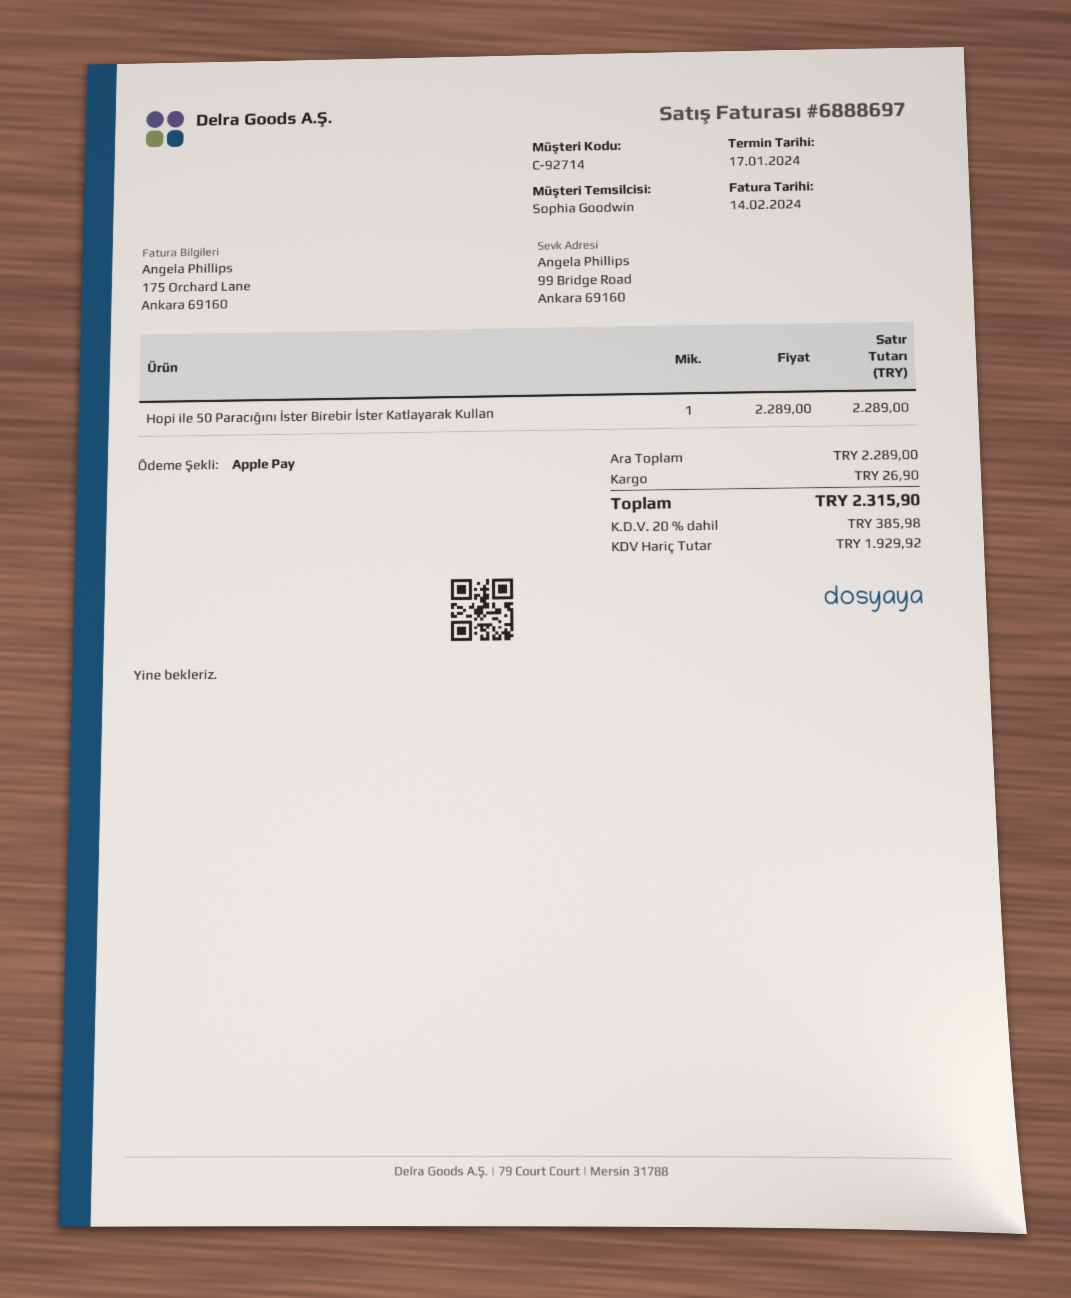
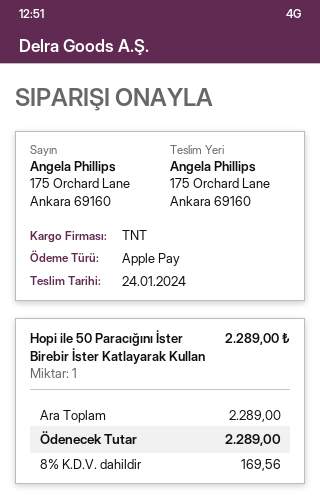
delivery date: 2024-01-17 -> 2024-01-24
ship to: 99 Bridge Road, Ankara 69160 -> 175 Orchard Lane, Ankara 69160
shipping: 26.90 -> none
tax: 20% = 385.98 -> 8% = 169.56
total: 2315.90 -> 2289.00

